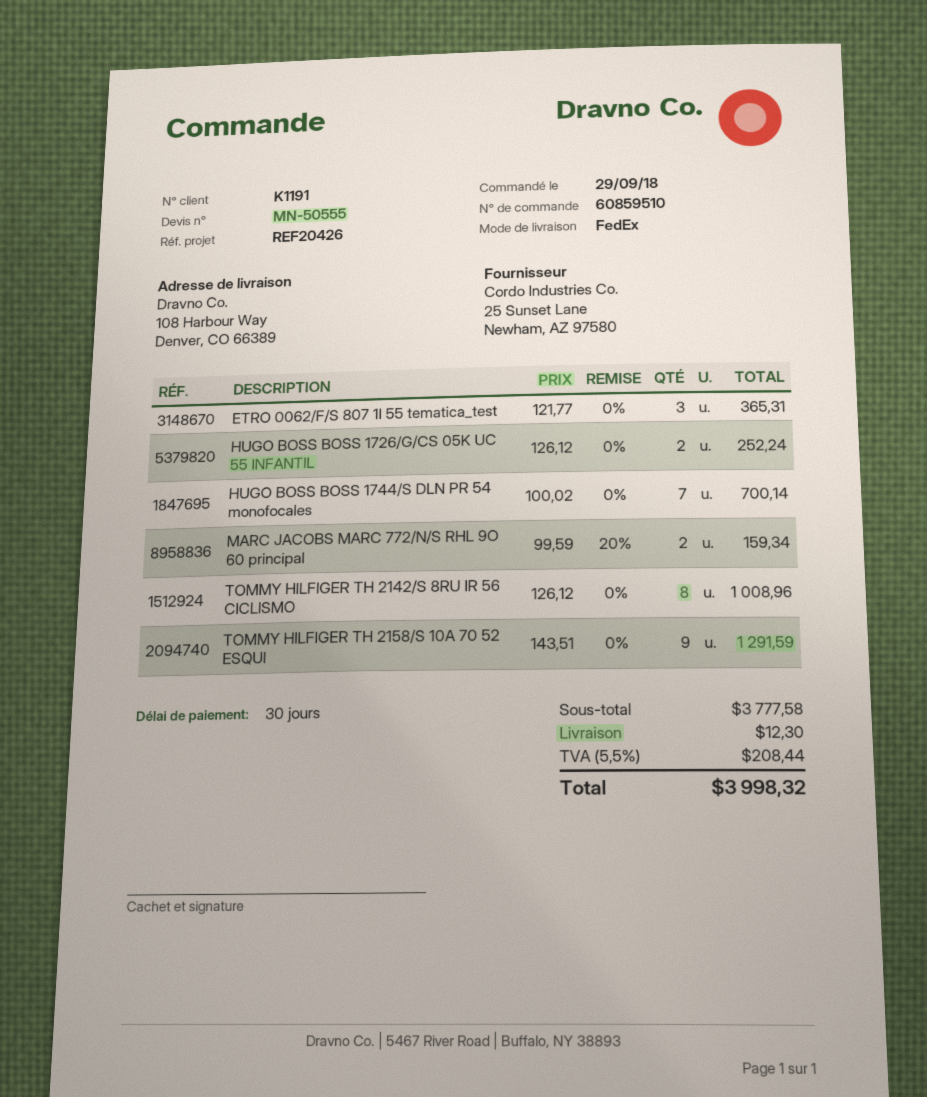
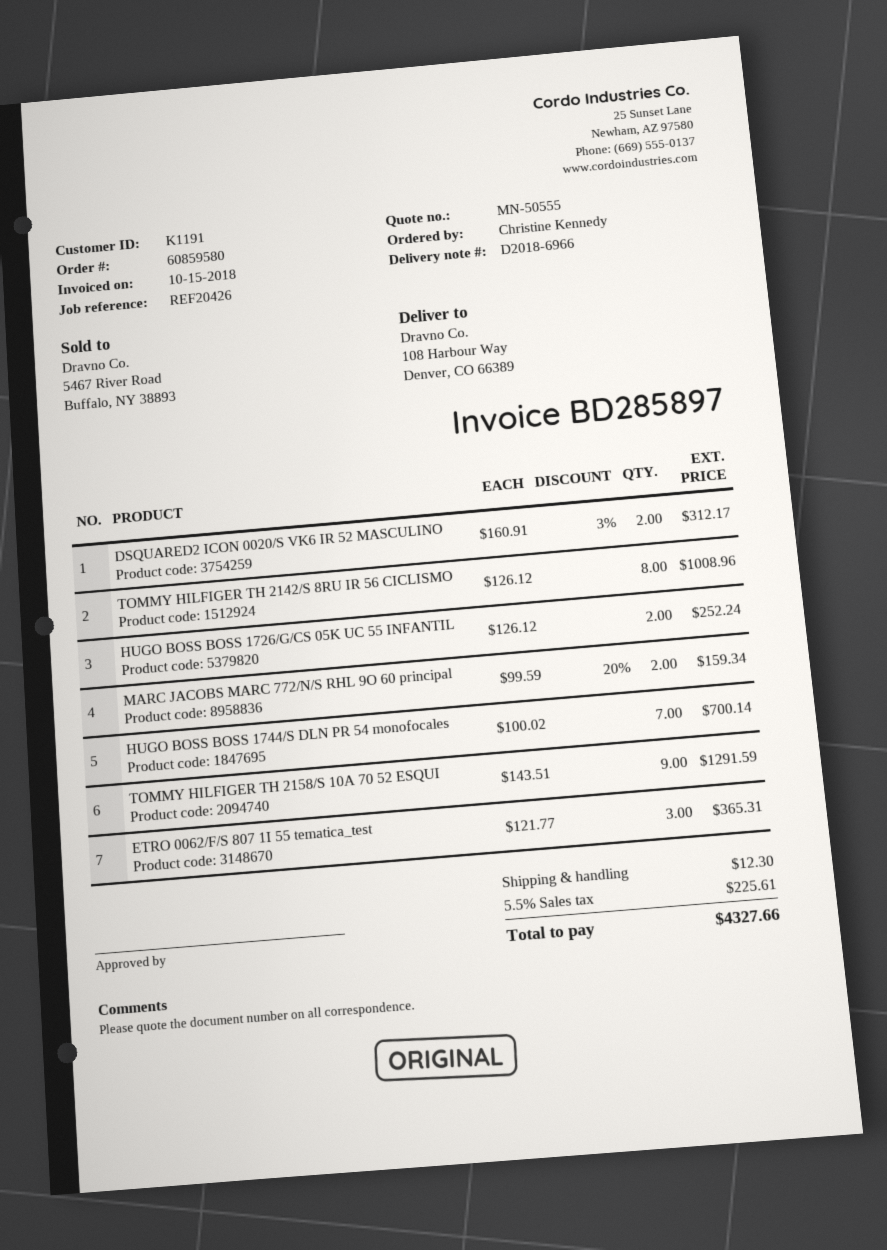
order number: 60859510 -> 60859580
DSQUARED2 ICON 0020/S VK6 IR 52 MASCULINO: none -> 2 x 160.91 - 3% = 312.17
tax: 5.5% = 208.44 -> 5.5% = 225.61
total: 3998.32 -> 4327.66

